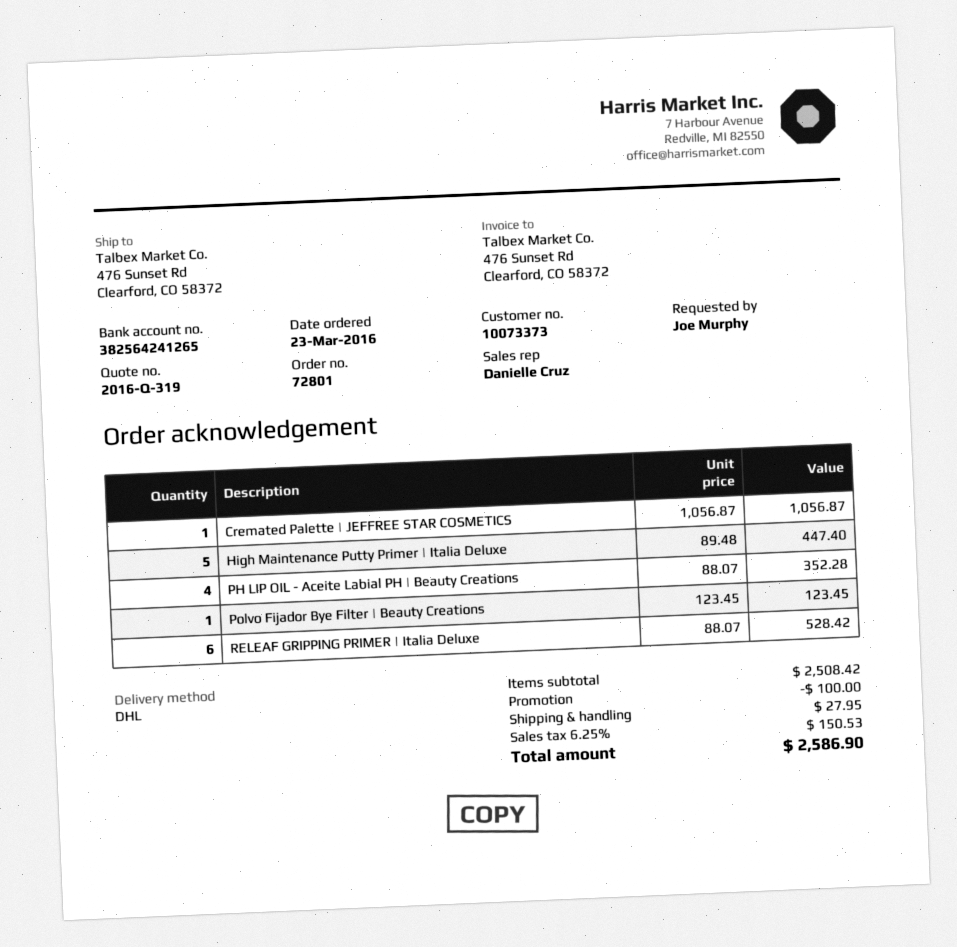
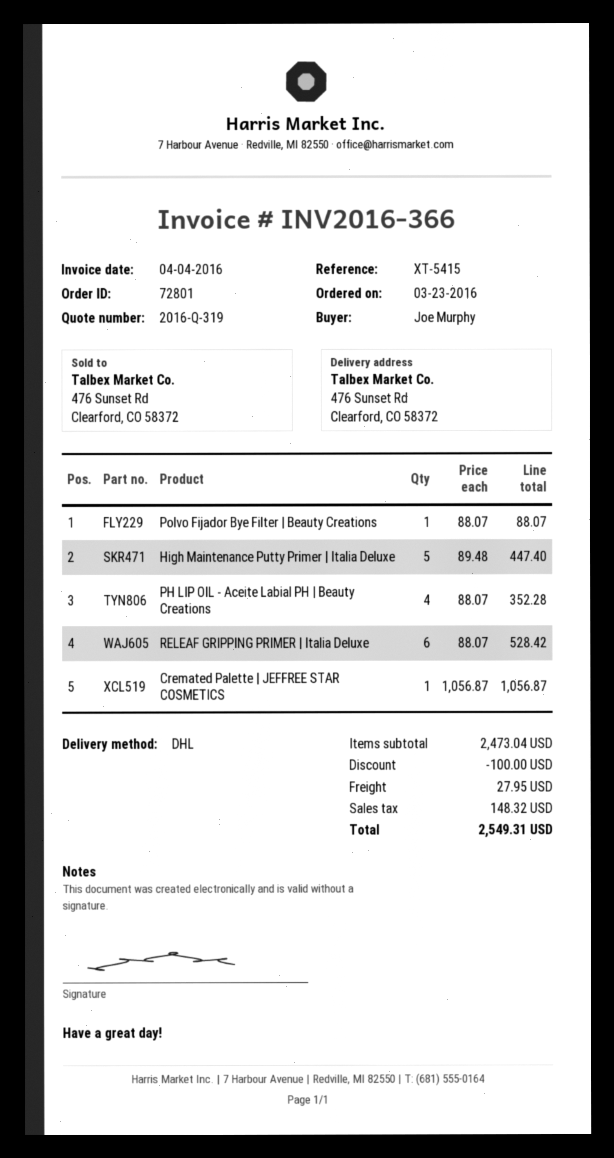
Polvo Fijador Bye Filter | Beauty Creations: 1 x 123.45 = 123.45 -> 1 x 88.07 = 88.07
subtotal: 2508.42 -> 2473.04
tax: 150.53 -> 148.32
total: 2586.90 -> 2549.31

